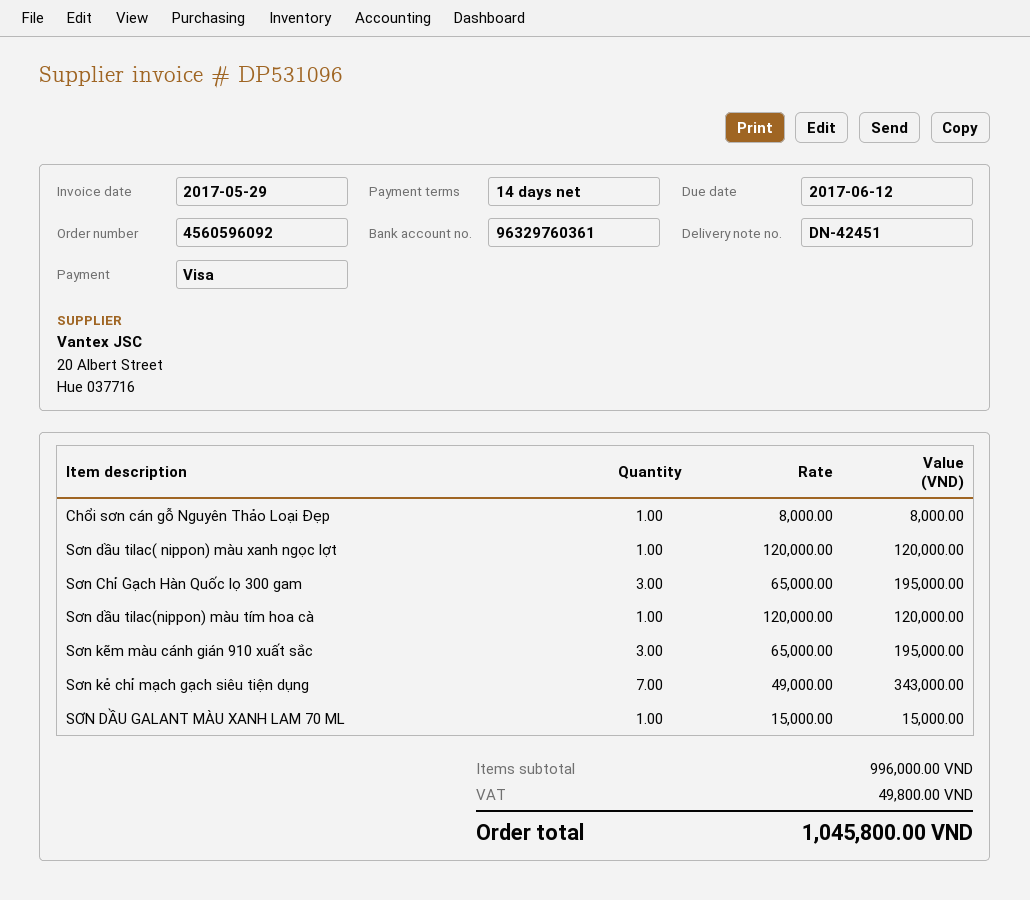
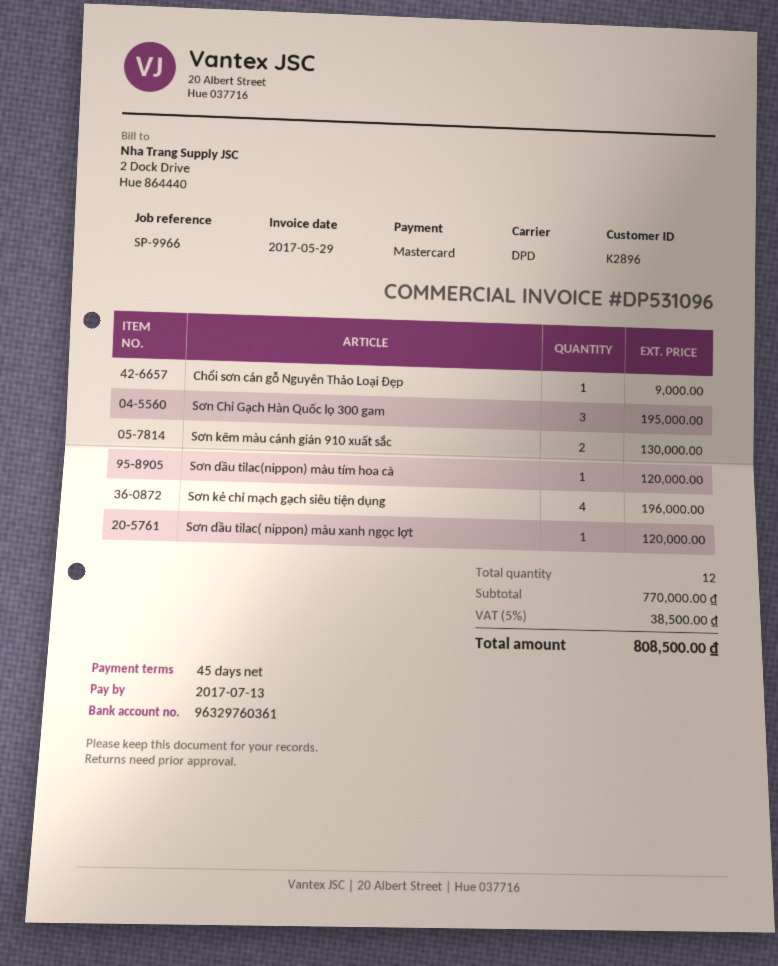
payment terms: 14 days -> 45 days
due date: 2017-06-12 -> 2017-07-13
payment method: Visa -> Mastercard
Chổi sơn cán gỗ Nguyên Thảo Loại Đẹp: 1 for 8000.00 -> 1 for 9000.00
Sơn kẽm màu cánh gián 910 xuất sắc: 3 for 195000.00 -> 2 for 130000.00
Sơn kẻ chỉ mạch gạch siêu tiện dụng: 7 for 343000.00 -> 4 for 196000.00
SƠN DẦU GALANT MÀU XANH LAM 70 ML: 1 for 15000.00 -> none
subtotal: 996000.00 -> 770000.00
tax: 49800.00 -> 38500.00
total: 1045800.00 -> 808500.00

